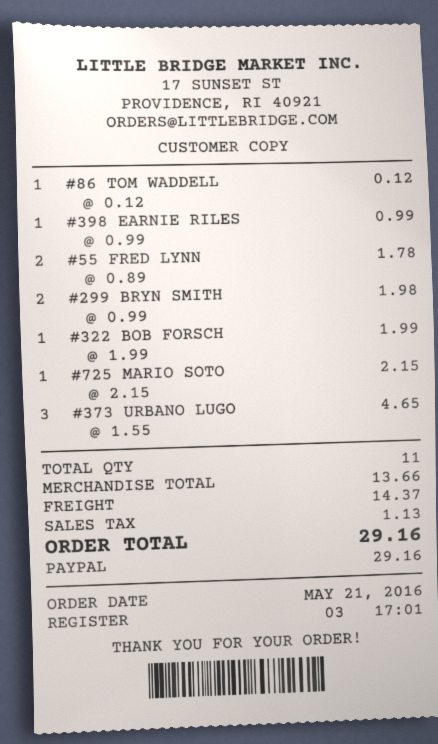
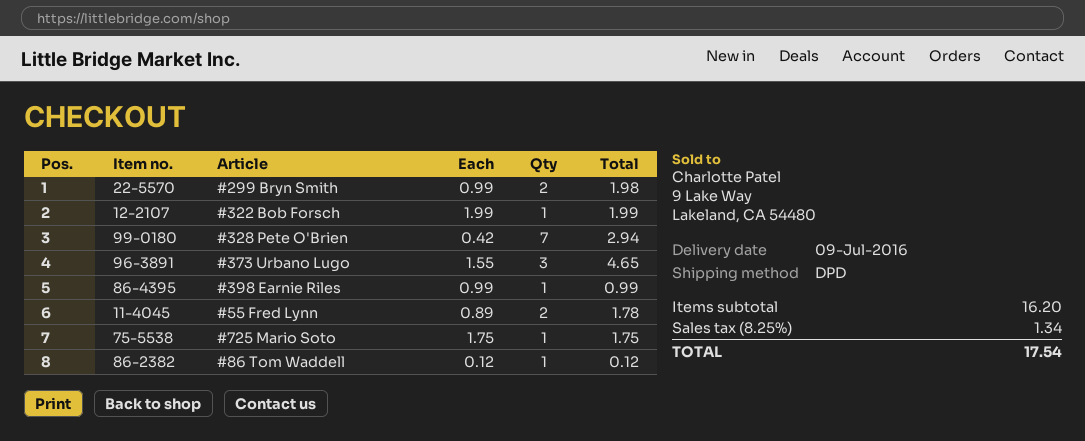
#725 MARIO SOTO: 1 x 2.15 = 2.15 -> 1 x 1.75 = 1.75
#328 Pete O'Brien: none -> 7 x 0.42 = 2.94
subtotal: 13.66 -> 16.20
shipping: 14.37 -> none
tax: 1.13 -> 1.34
total: 29.16 -> 17.54

